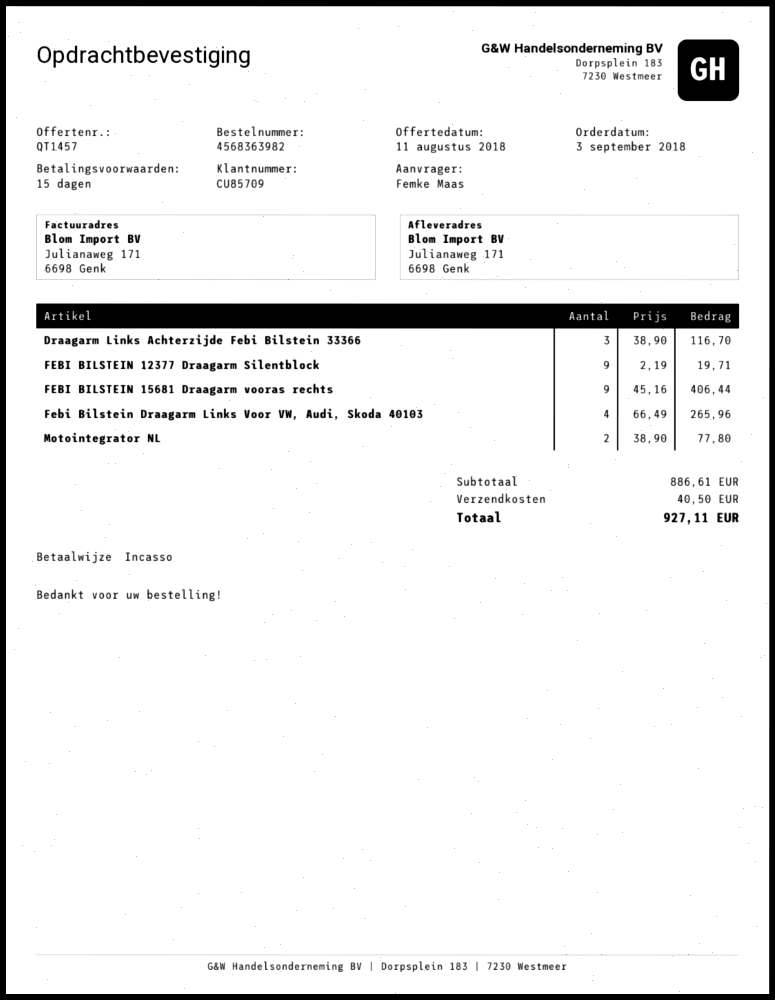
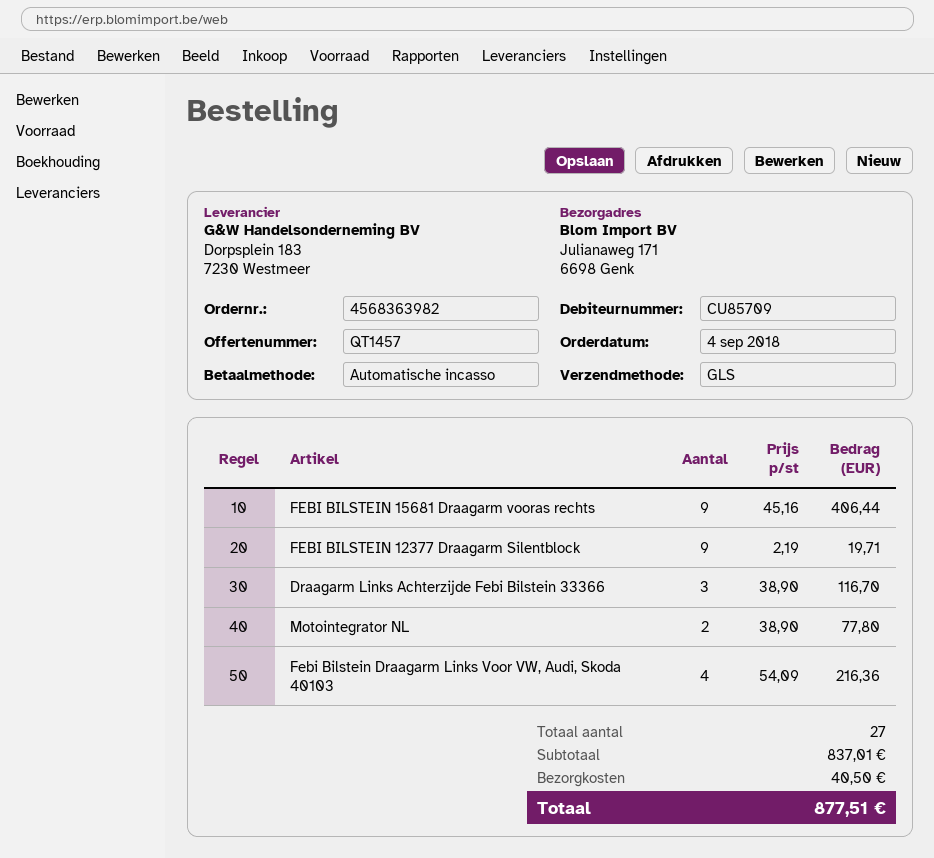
order date: 2018-09-03 -> 2018-09-04
Febi Bilstein Draagarm Links Voor VW, Audi, Skoda 40103: 4 x 66.49 = 265.96 -> 4 x 54.09 = 216.36
subtotal: 886.61 -> 837.01
total: 927.11 -> 877.51

